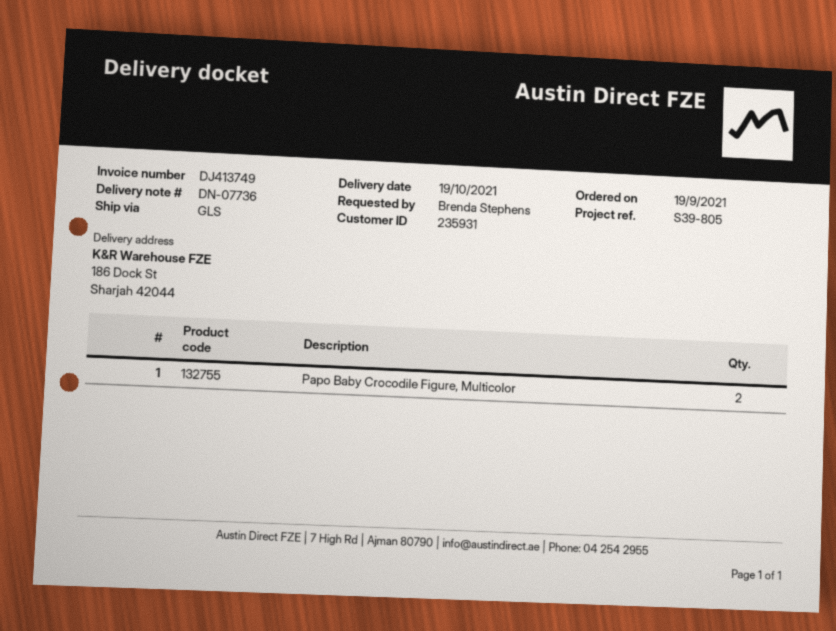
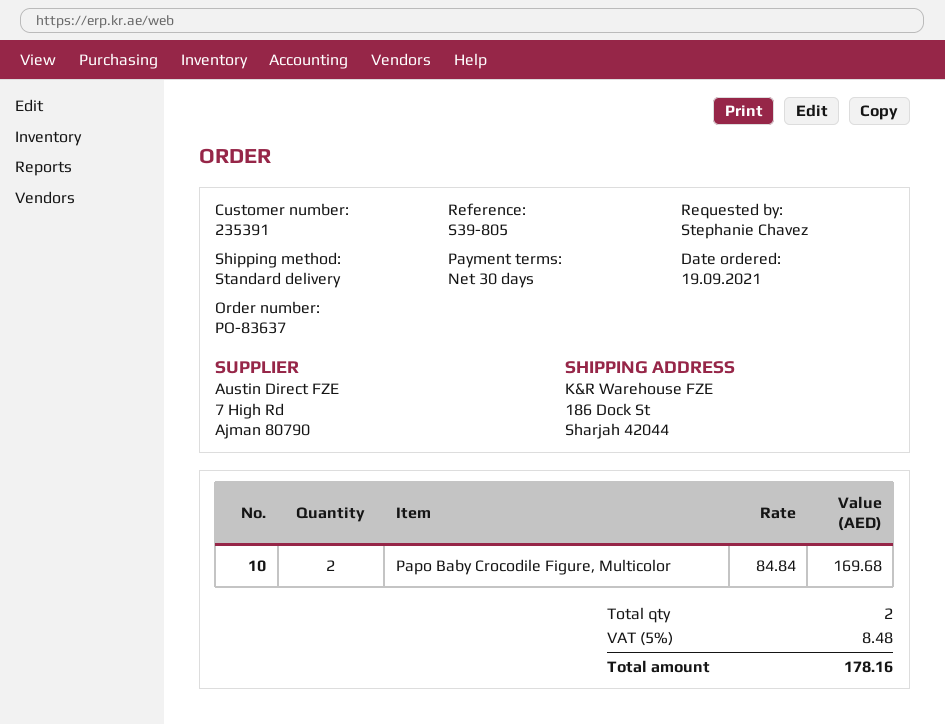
customer number: 235931 -> 235391
ordered by: Brenda Stephens -> Stephanie Chavez
shipping method: GLS -> standard

